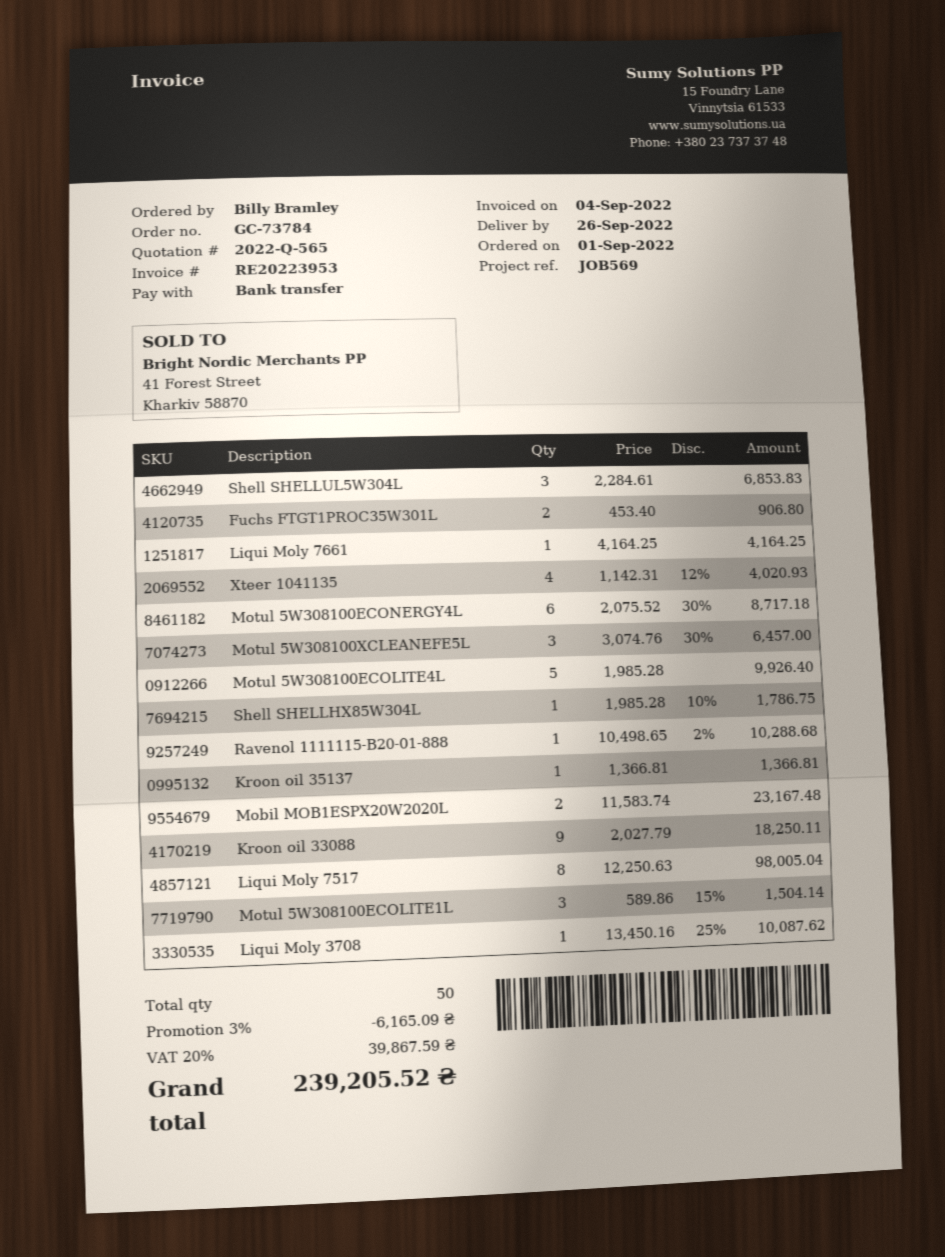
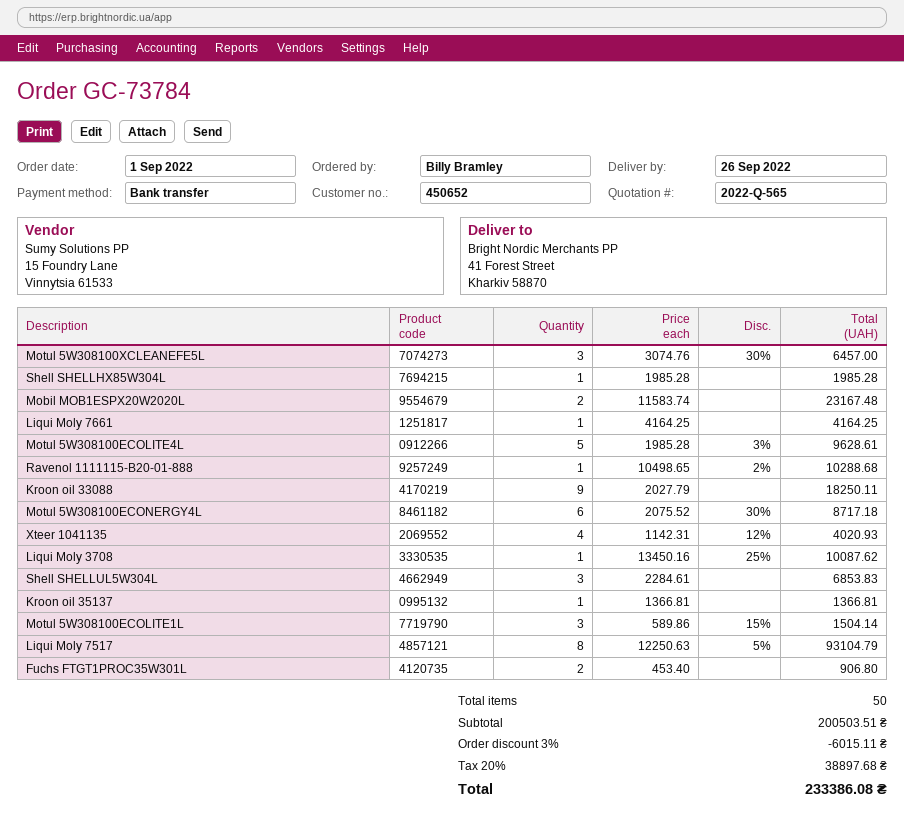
Motul 5W308100ECOLITE4L: 5 x 1985.28 = 9926.40 -> 5 x 1985.28 - 3% = 9628.61
Shell SHELLHX85W304L: 1 x 1985.28 - 10% = 1786.75 -> 1 x 1985.28 = 1985.28
Liqui Moly 7517: 8 x 12250.63 = 98005.04 -> 8 x 12250.63 - 5% = 93104.79
discount: 3% = 6165.09 -> 3% = 6015.11
tax: 20% = 39867.59 -> 20% = 38897.68
total: 239205.52 -> 233386.08

